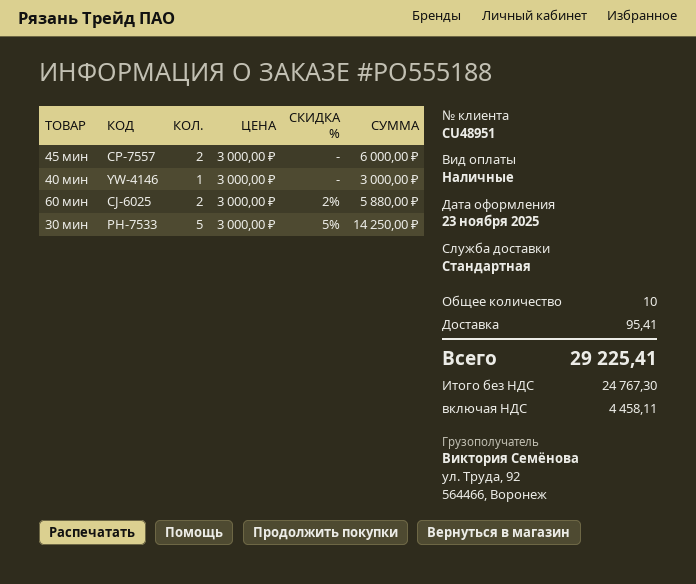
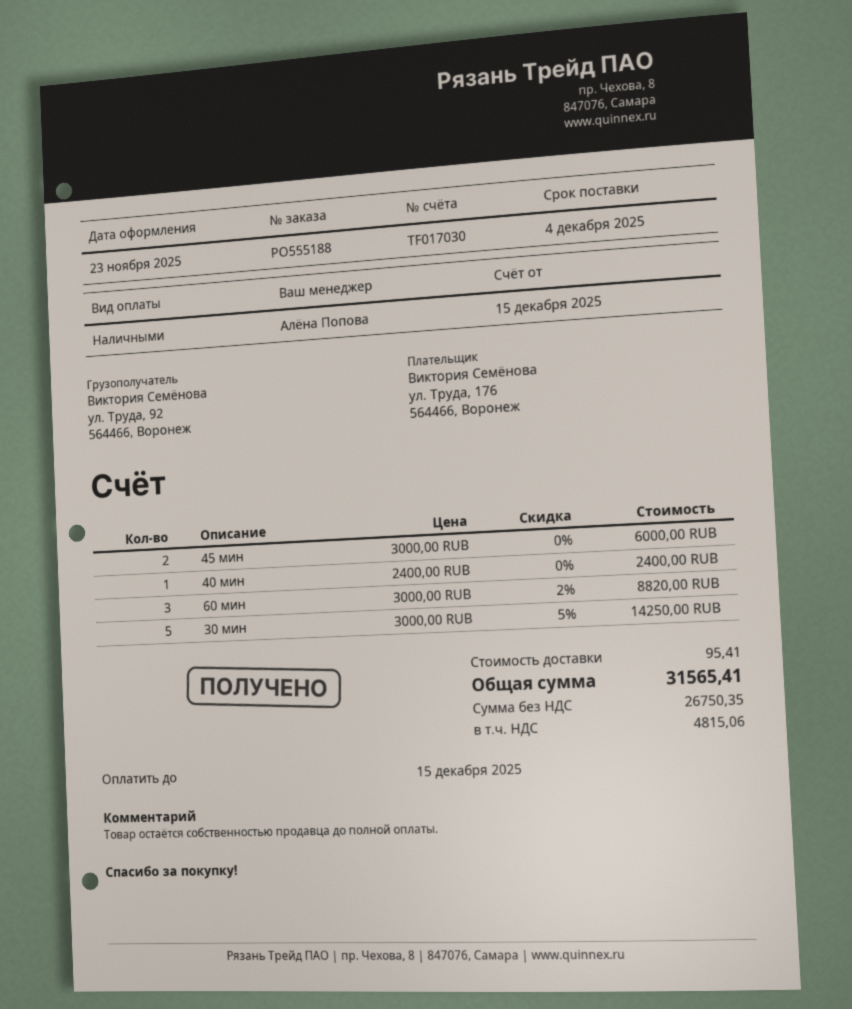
40 мин: 1 x 3000.00 = 3000.00 -> 1 x 2400.00 = 2400.00
60 мин: 2 x 3000.00 - 2% = 5880.00 -> 3 x 3000.00 - 2% = 8820.00
net: 24767.30 -> 26750.35
tax: 4458.11 -> 4815.06
total: 29225.41 -> 31565.41

